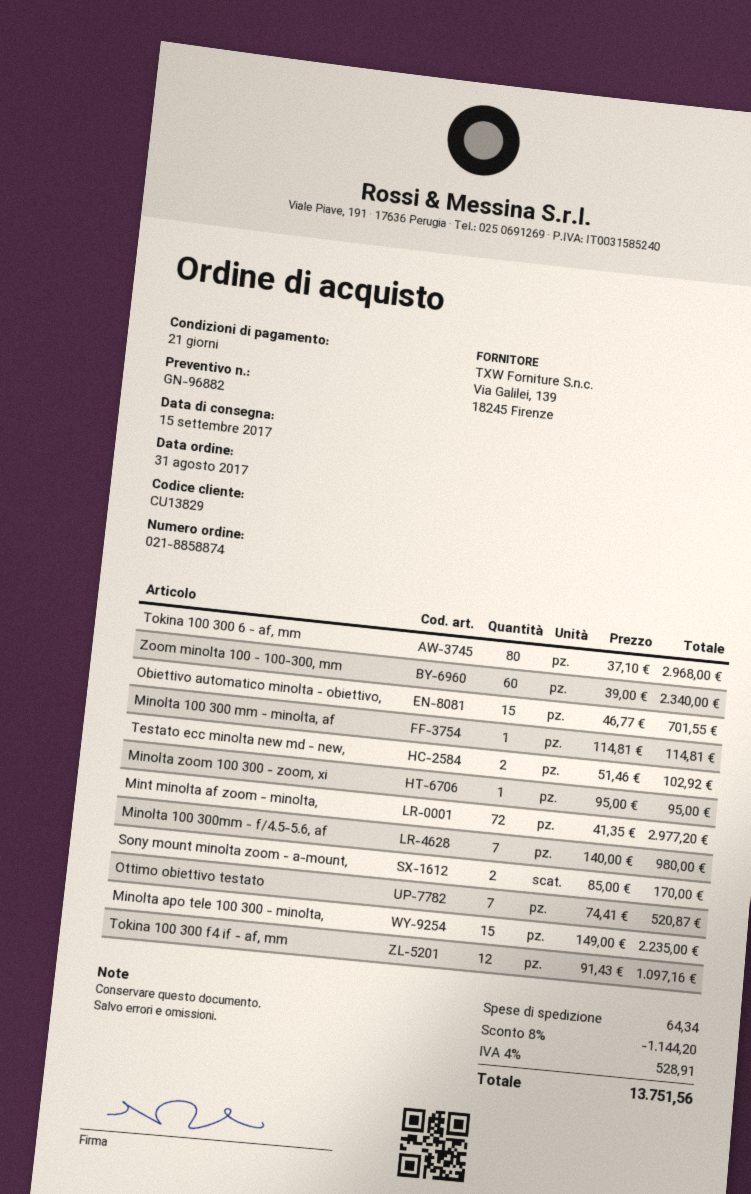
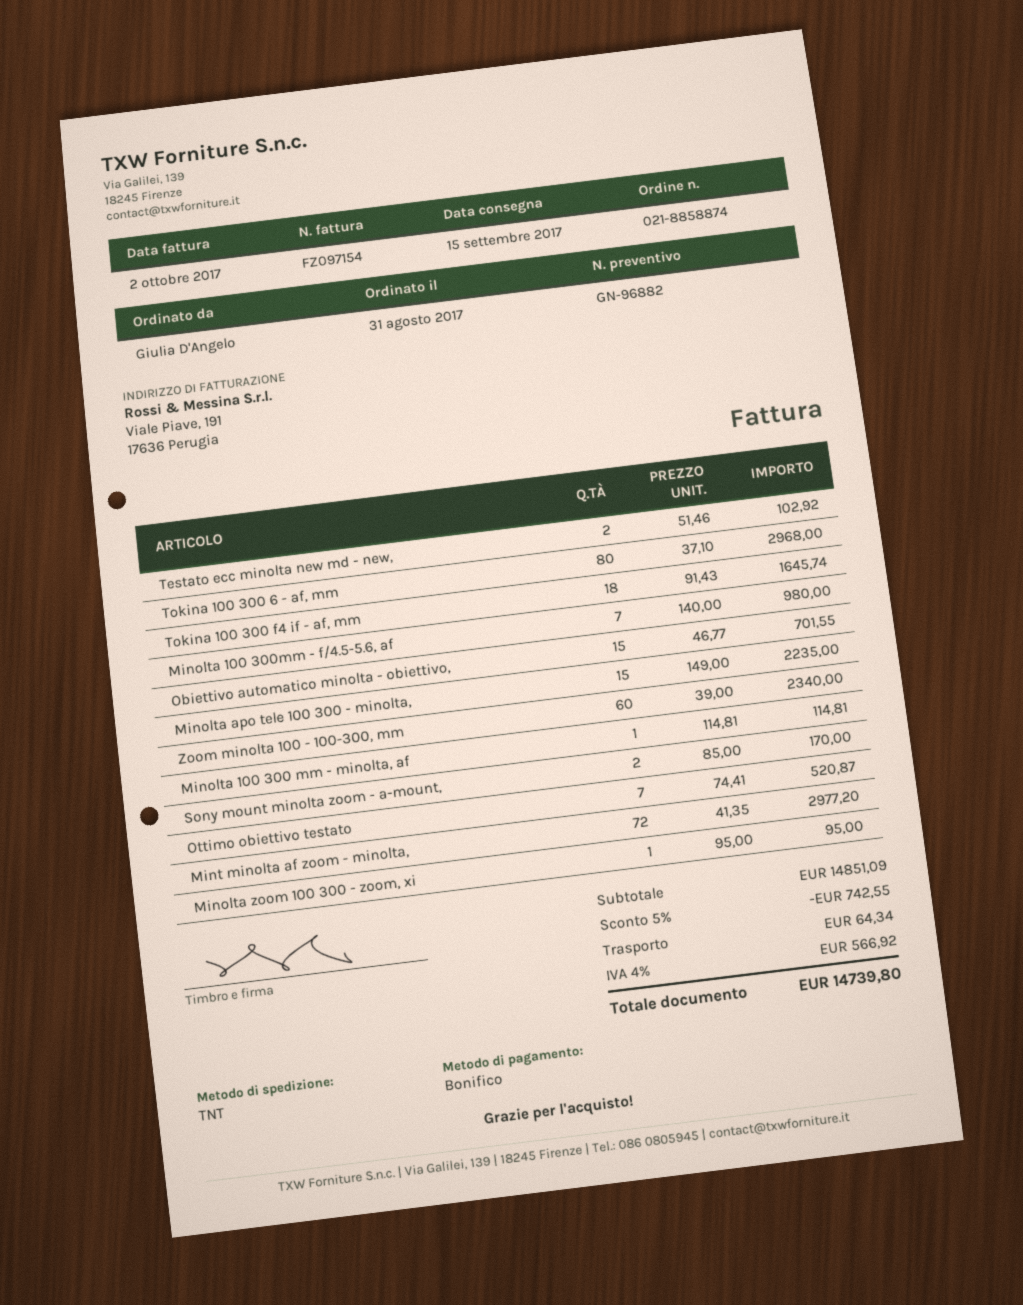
Tokina 100 300 f4 if - af, mm: 12 x 91.43 = 1097.16 -> 18 x 91.43 = 1645.74
discount: 8% = 1144.20 -> 5% = 742.55
tax: 4% = 528.91 -> 4% = 566.92
total: 13751.56 -> 14739.80

